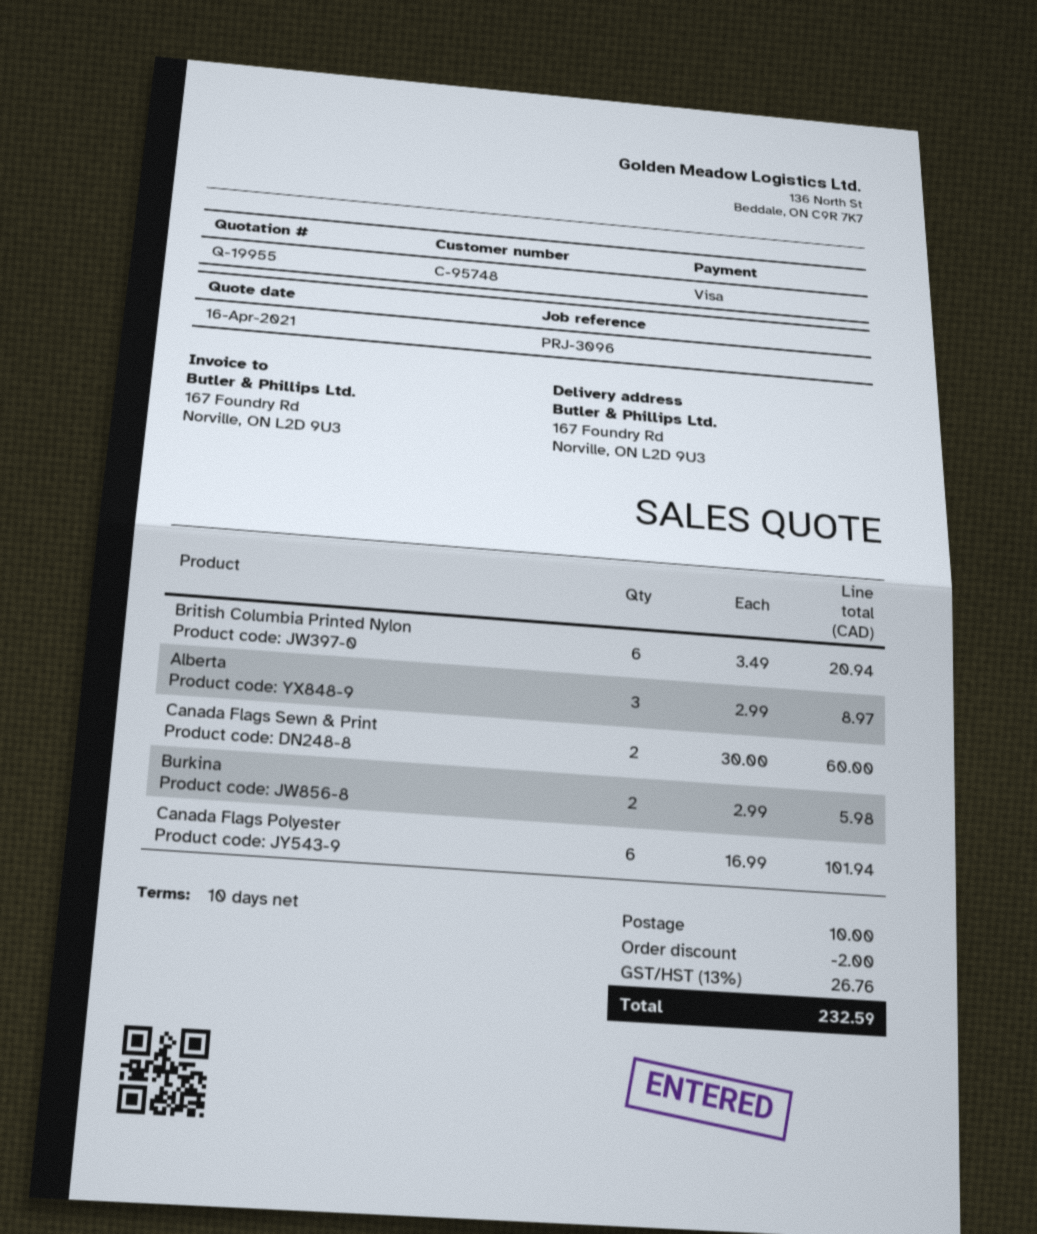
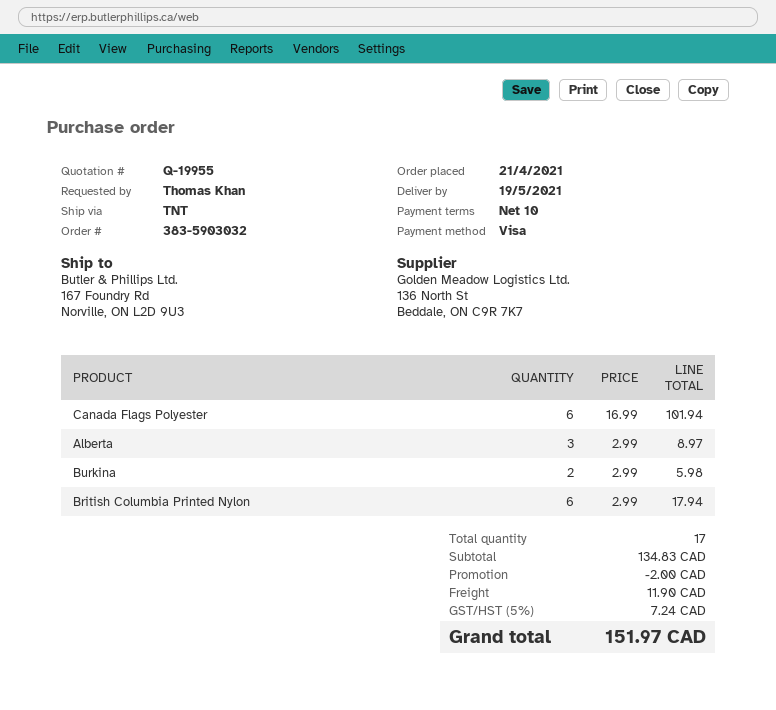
British Columbia Printed Nylon: 6 x 3.49 = 20.94 -> 6 x 2.99 = 17.94
Canada Flags Sewn & Print: 2 x 30.00 = 60.00 -> none
shipping: 10.00 -> 11.90
tax: 13% = 26.76 -> 5% = 7.24
total: 232.59 -> 151.97

